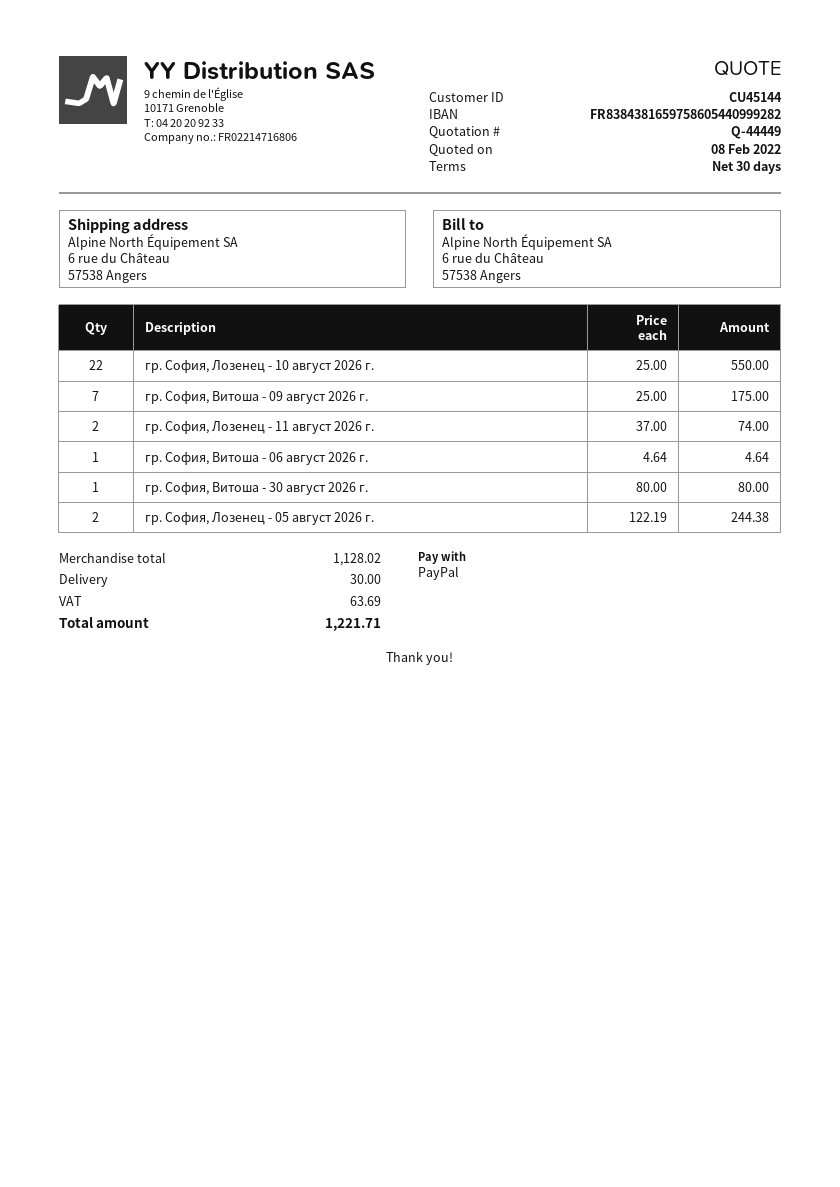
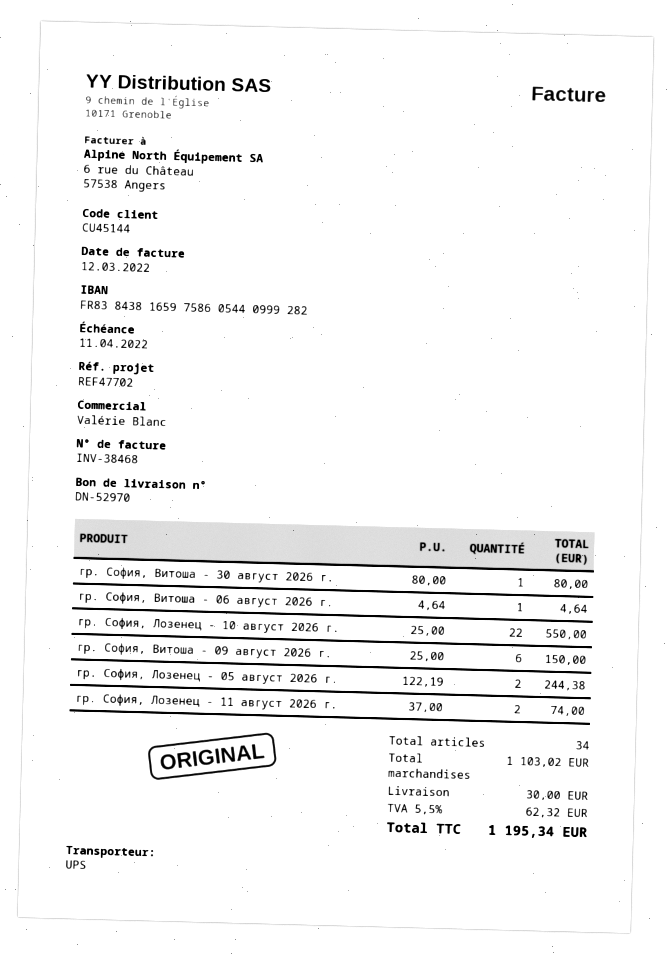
гр. София, Витоша - 09 август 2026 г.: 7 x 25.00 = 175.00 -> 6 x 25.00 = 150.00
subtotal: 1128.02 -> 1103.02
tax: 63.69 -> 62.32
total: 1221.71 -> 1195.34

